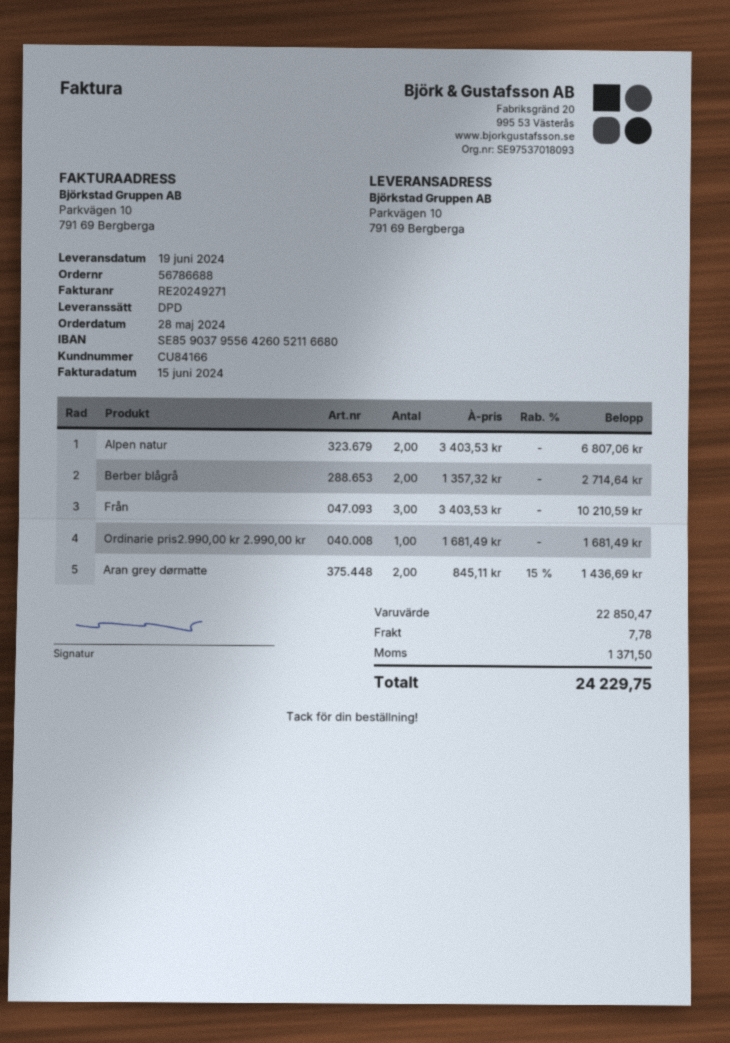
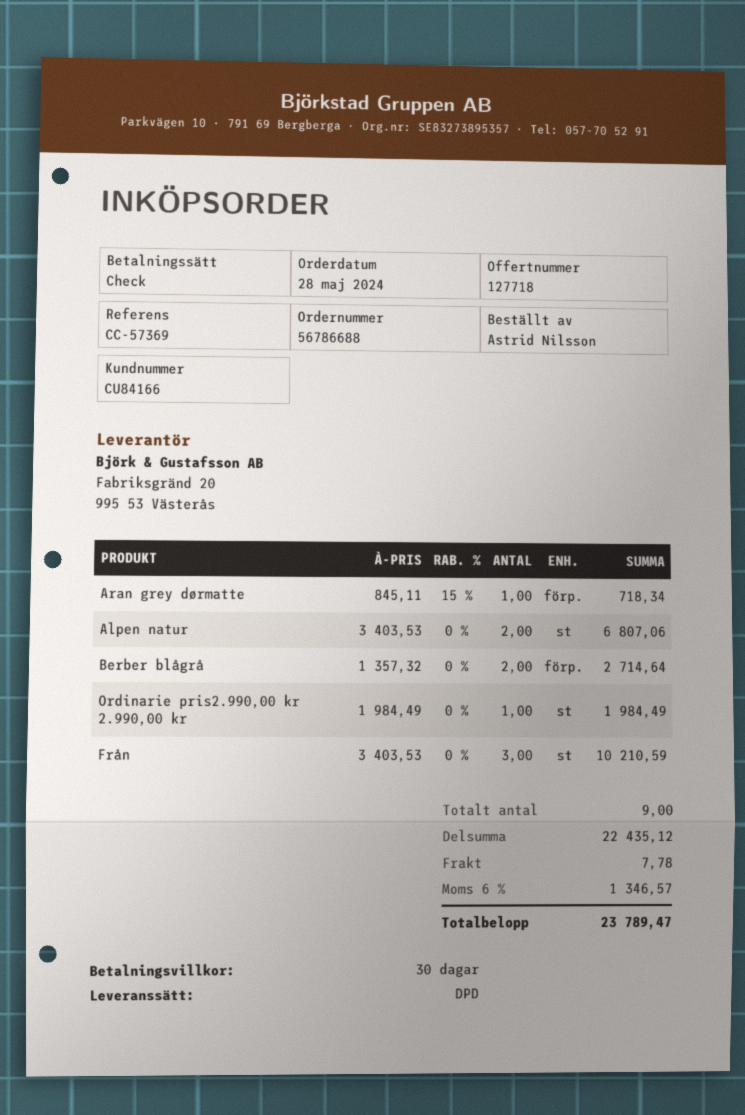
Ordinarie pris2.990,00 kr 2.990,00 kr: 1 x 1681.49 = 1681.49 -> 1 x 1984.49 = 1984.49
Aran grey dørmatte: 2 x 845.11 - 15% = 1436.69 -> 1 x 845.11 - 15% = 718.34
subtotal: 22850.47 -> 22435.12
tax: 1371.50 -> 1346.57
total: 24229.75 -> 23789.47

